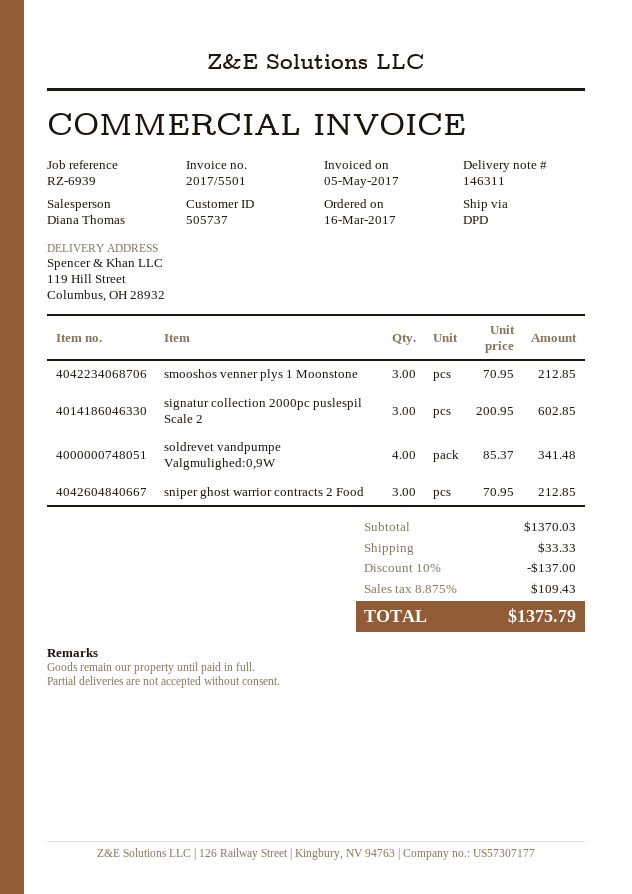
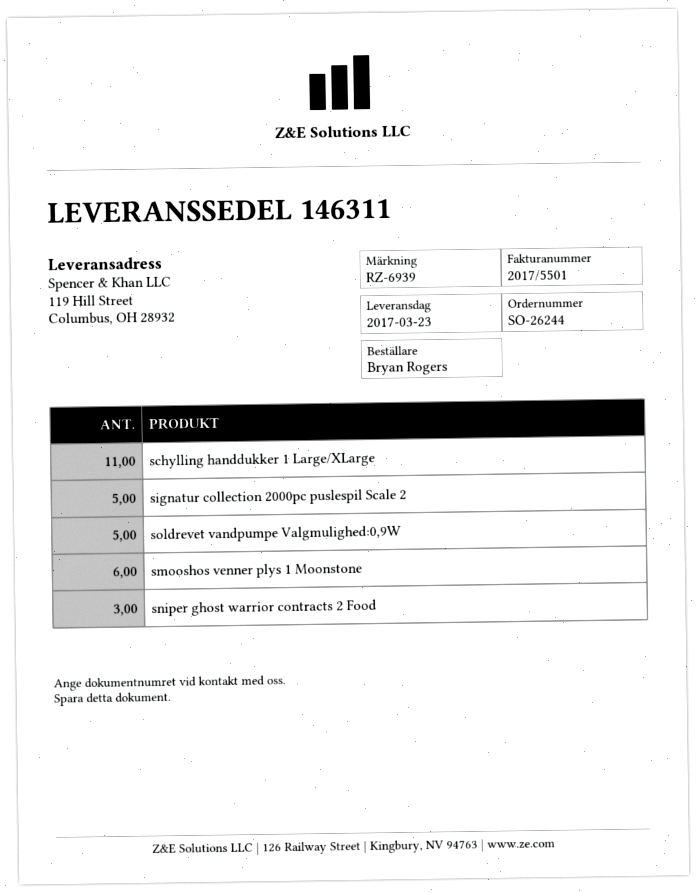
smooshos venner plys 1 Moonstone: 3 -> 6
signatur collection 2000pc puslespil Scale 2: 3 -> 5
soldrevet vandpumpe Valgmulighed:0,9W: 4 -> 5
schylling handdukker 1 Large/XLarge: none -> 11

